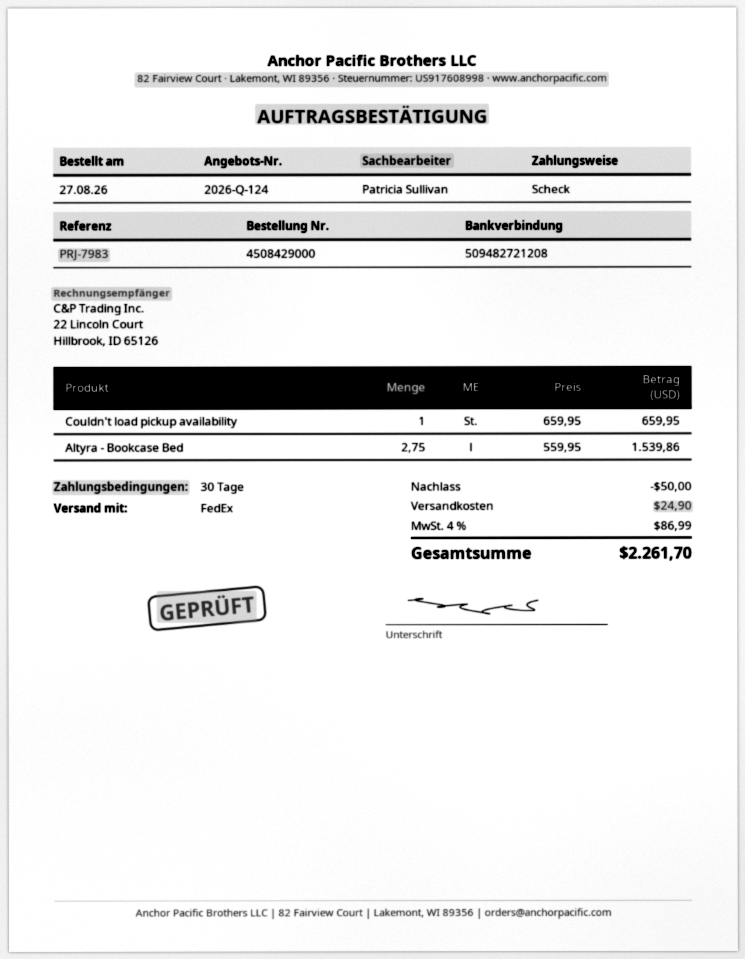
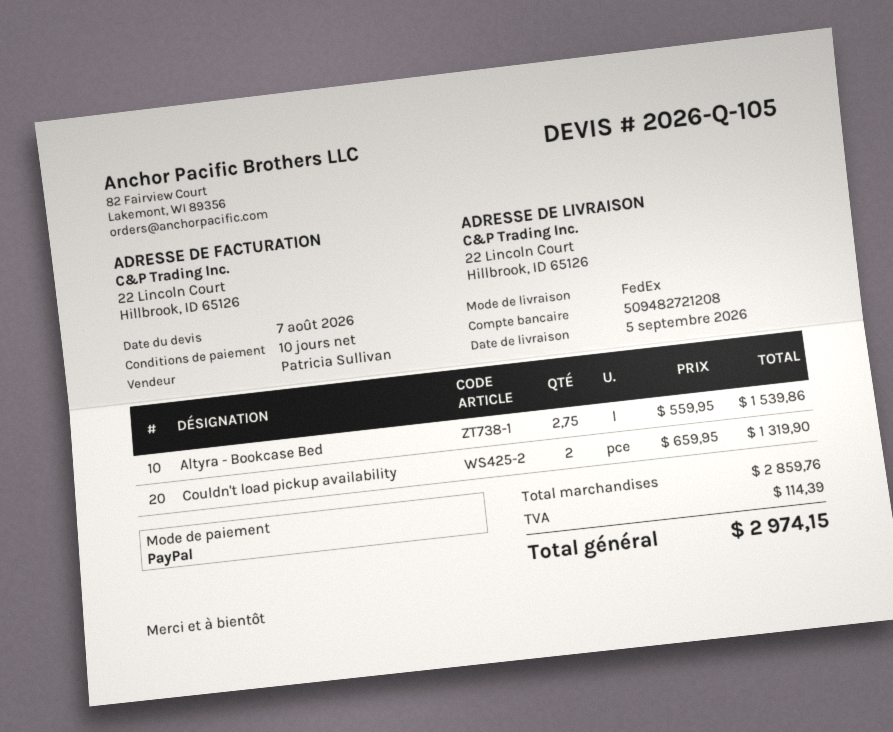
quote number: 2026-Q-124 -> 2026-Q-105
payment terms: 30 days -> 10 days
payment method: cheque -> PayPal
Couldn't load pickup availability: 1 x 659.95 = 659.95 -> 2 x 659.95 = 1319.90
discount: 50.00 -> none
shipping: 24.90 -> none
tax: 86.99 -> 114.39
total: 2261.70 -> 2974.15

